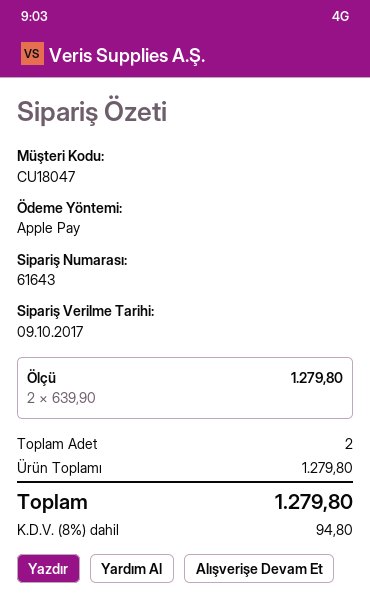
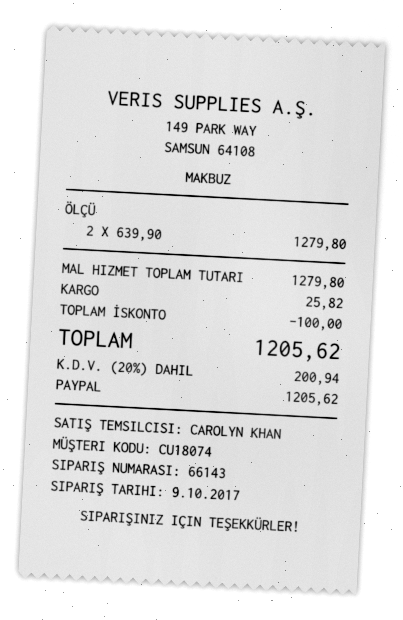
order number: 61643 -> 66143
customer number: CU18047 -> CU18074
payment method: Apple Pay -> PayPal
discount: none -> 100.00
shipping: none -> 25.82
tax: 8% = 94.80 -> 20% = 200.94
total: 1279.80 -> 1205.62

